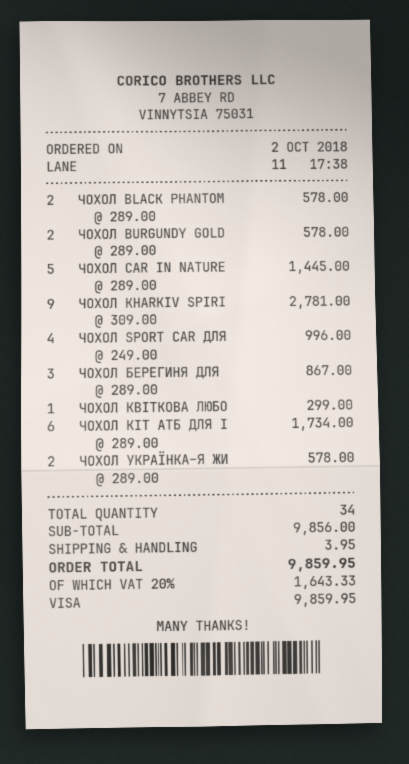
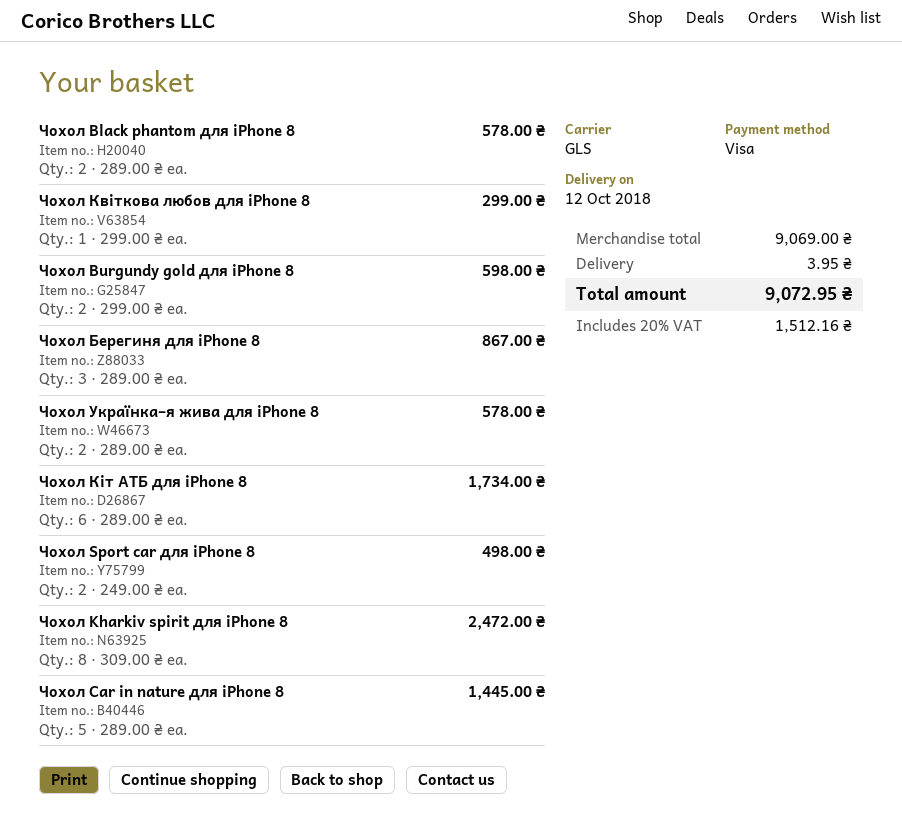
ЧОХОЛ BURGUNDY GOLD: 2 x 289.00 = 578.00 -> 2 x 299.00 = 598.00
ЧОХОЛ KHARKIV SPIRI: 9 x 309.00 = 2781.00 -> 8 x 309.00 = 2472.00
ЧОХОЛ SPORT CAR ДЛЯ: 4 x 249.00 = 996.00 -> 2 x 249.00 = 498.00
subtotal: 9856.00 -> 9069.00
tax: 20% = 1643.33 -> 20% = 1512.16
total: 9859.95 -> 9072.95

